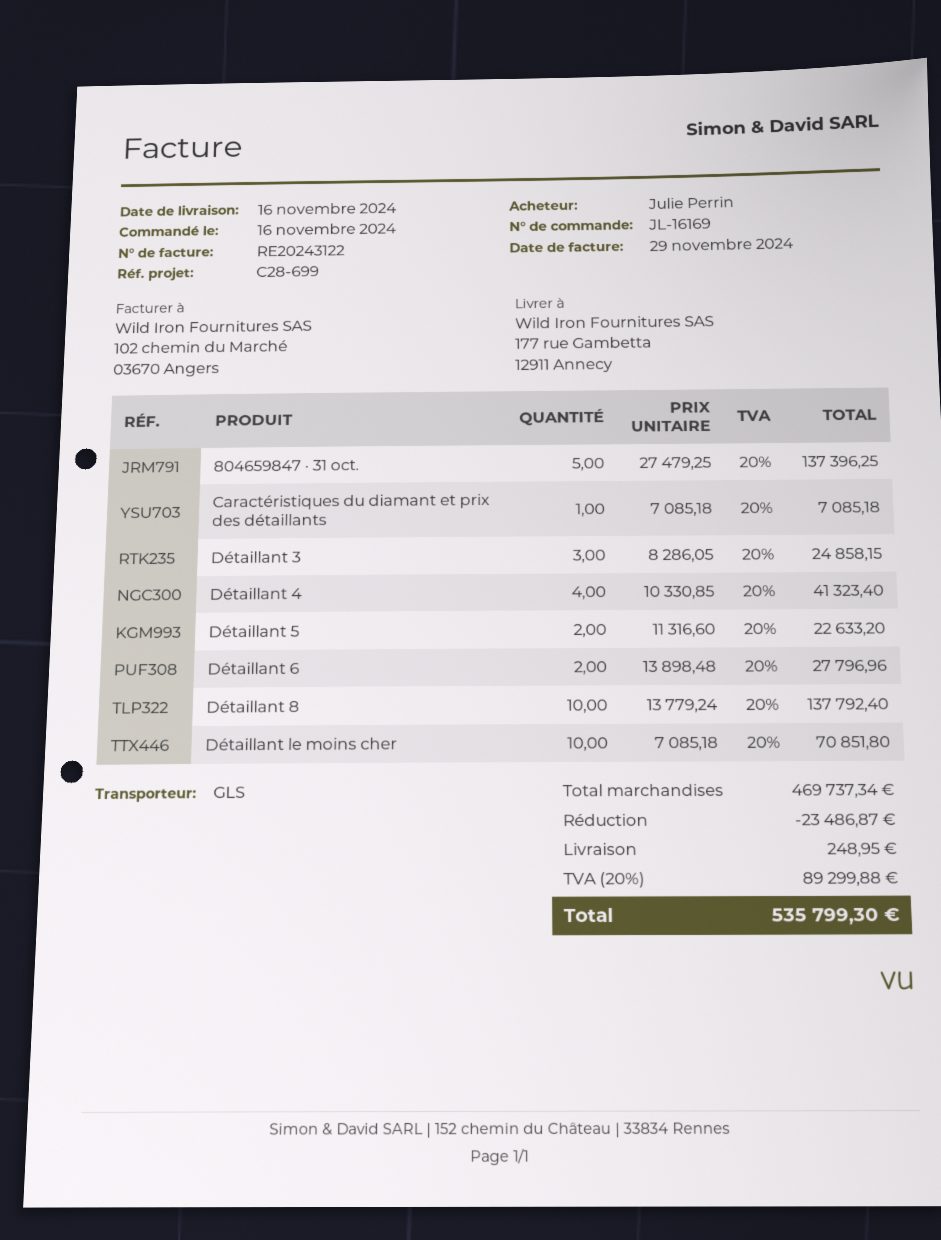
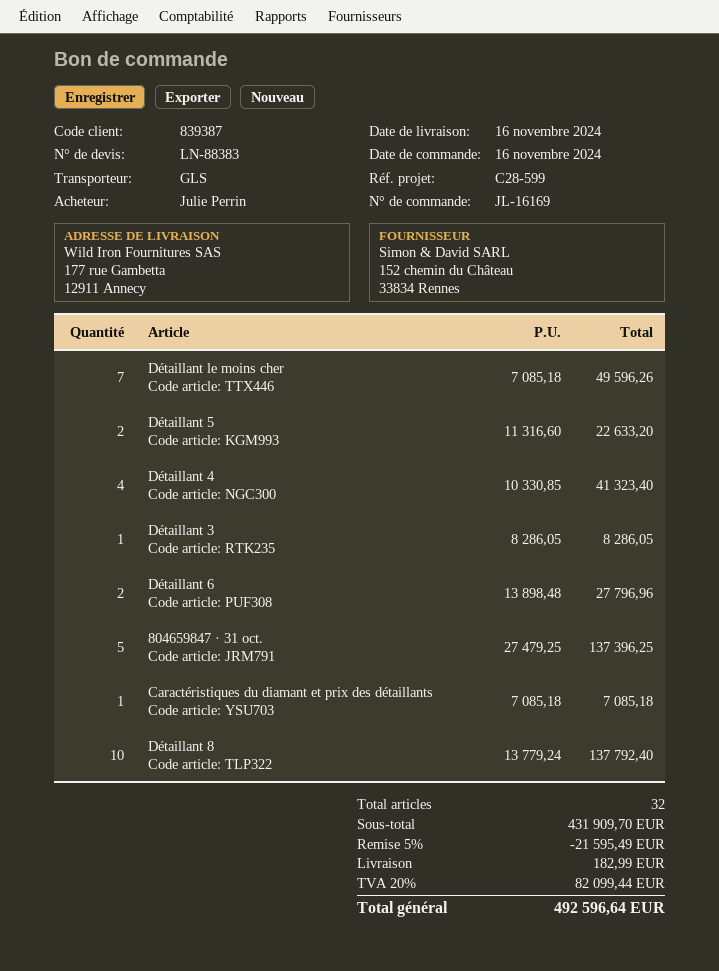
reference: C28-699 -> C28-599
Détaillant 3: 3 x 8286.05 = 24858.15 -> 1 x 8286.05 = 8286.05
Détaillant le moins cher: 10 x 7085.18 = 70851.80 -> 7 x 7085.18 = 49596.26
subtotal: 469737.34 -> 431909.70
discount: 23486.87 -> 21595.49
shipping: 248.95 -> 182.99
tax: 20% = 89299.88 -> 20% = 82099.44
total: 535799.30 -> 492596.64

